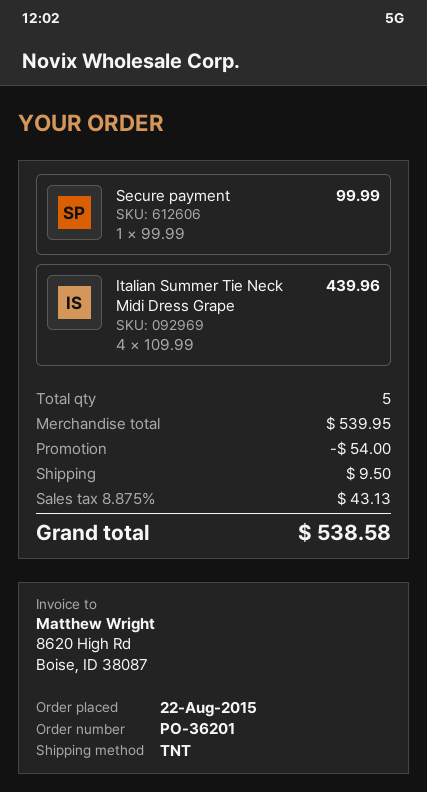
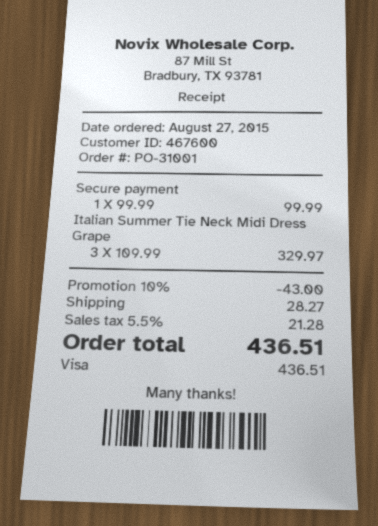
order number: PO-36201 -> PO-31001
order date: 2015-08-22 -> 2015-08-27
Italian Summer Tie Neck Midi Dress Grape: 4 x 109.99 = 439.96 -> 3 x 109.99 = 329.97
discount: 54.00 -> 43.00
shipping: 9.50 -> 28.27
tax: 8.875% = 43.13 -> 5.5% = 21.28
total: 538.58 -> 436.51

